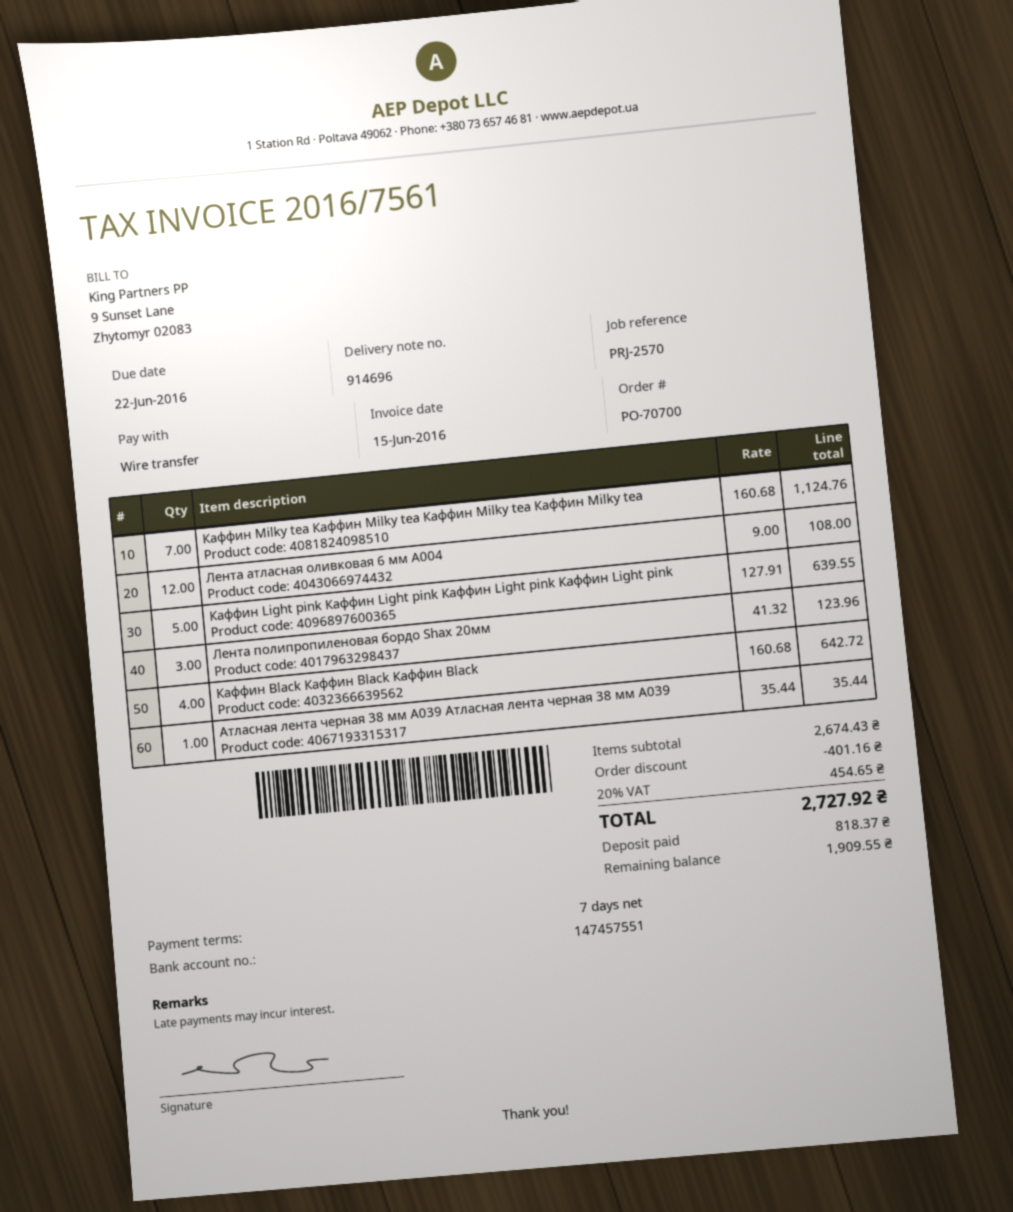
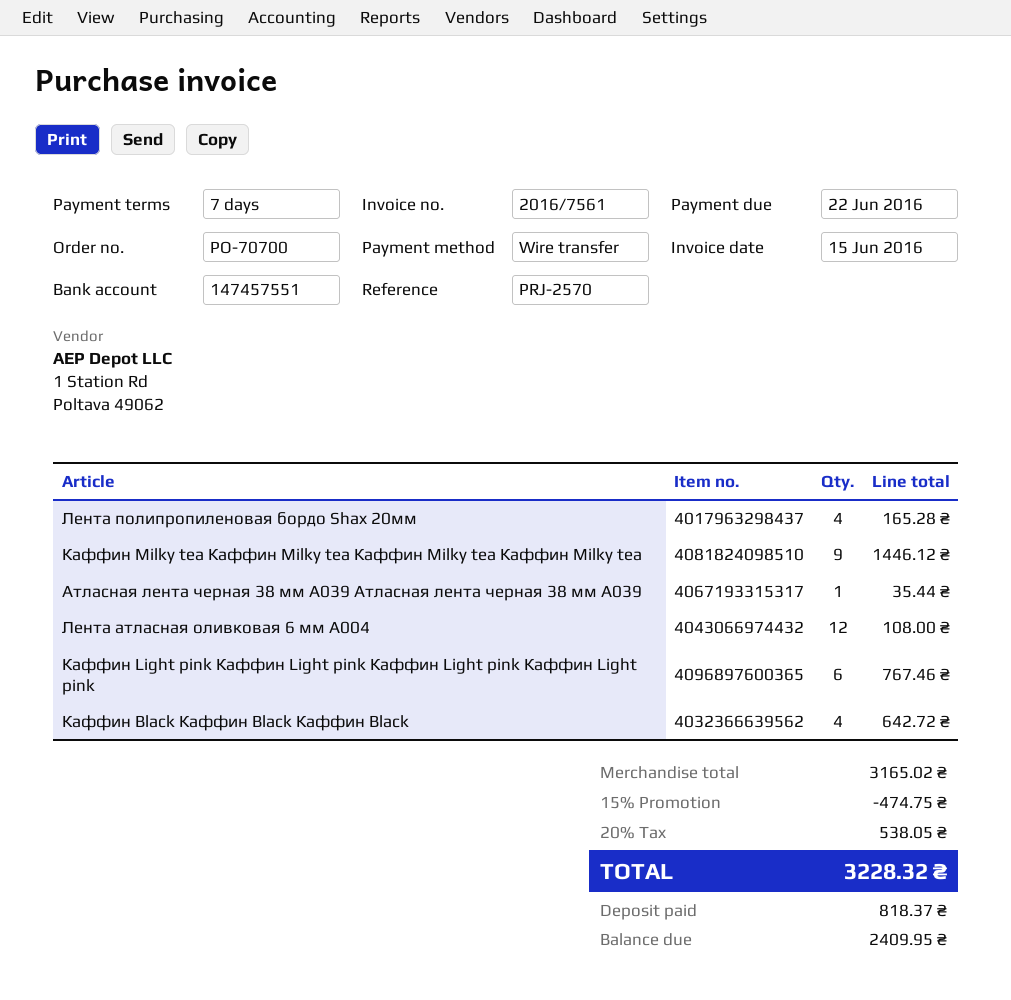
Каффин Milky tea Каффин Milky tea Каффин Milky tea Каффин Milky tea: 7 for 1124.76 -> 9 for 1446.12
Каффин Light pink Каффин Light pink Каффин Light pink Каффин Light pink: 5 for 639.55 -> 6 for 767.46
Лента полипропиленовая бордо Shax 20мм: 3 for 123.96 -> 4 for 165.28
subtotal: 2674.43 -> 3165.02
discount: 401.16 -> 474.75
tax: 20% = 454.65 -> 20% = 538.05
total: 2727.92 -> 3228.32
balance: 1909.55 -> 2409.95

